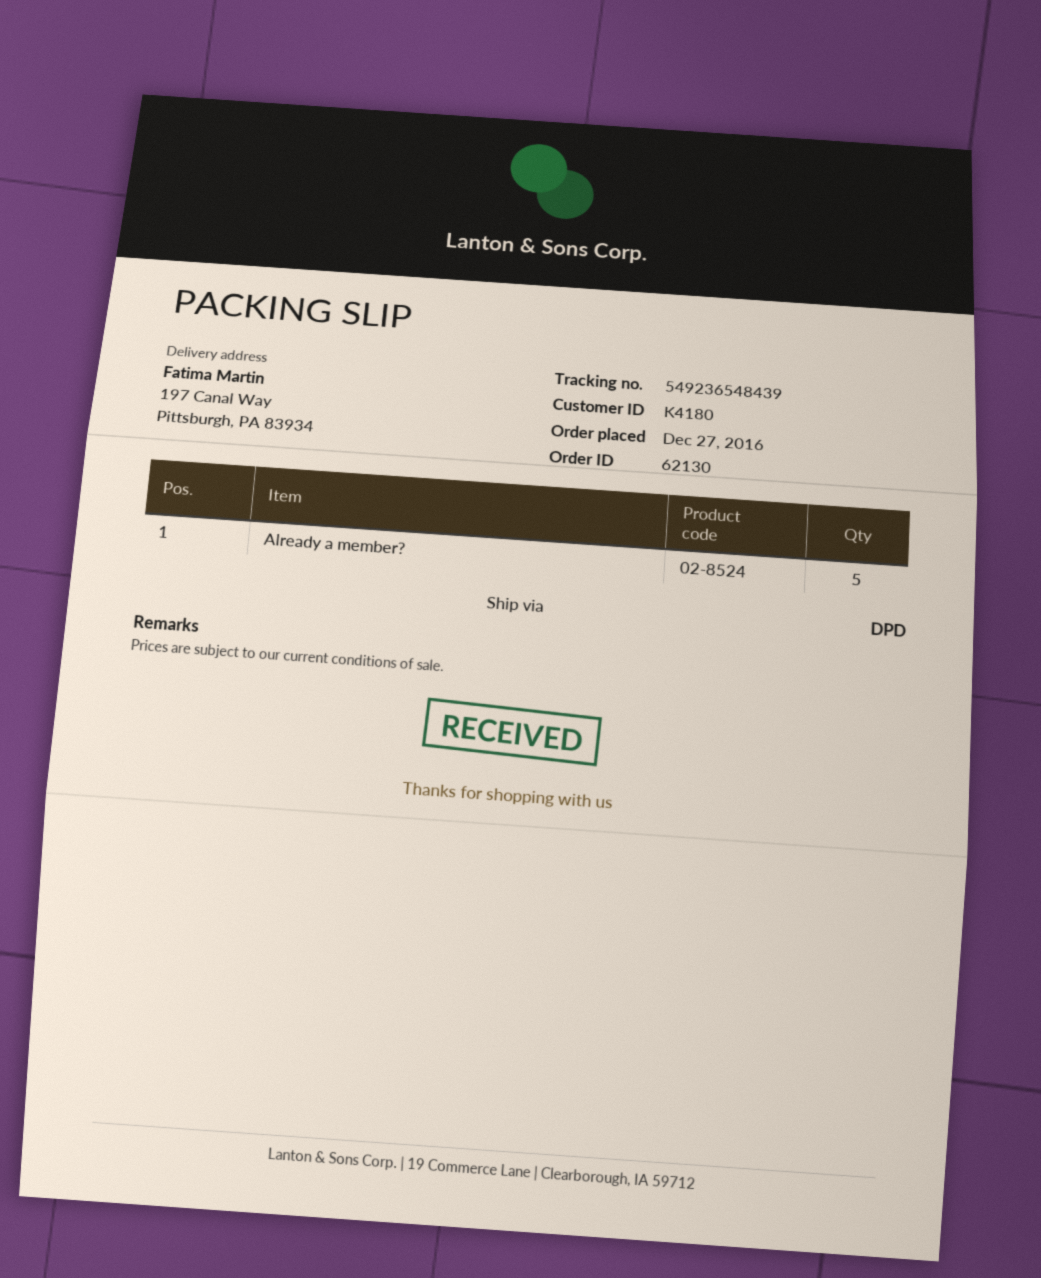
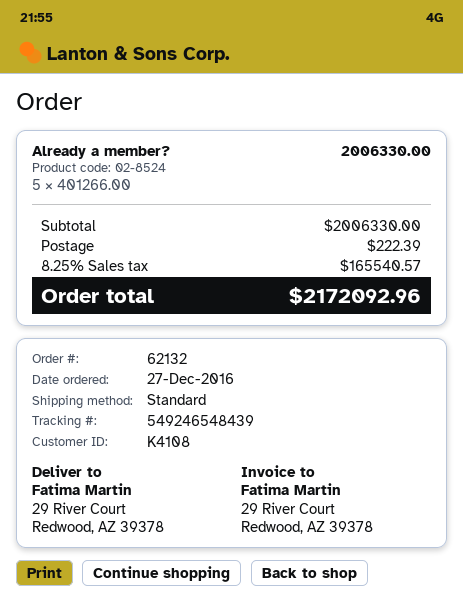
order number: 62130 -> 62132
customer number: K4180 -> K4108
shipping method: DPD -> standard
tracking number: 549236548439 -> 549246548439
ship to: 197 Canal Way, Pittsburgh, PA 83934 -> 29 River Court, Redwood, AZ 39378

